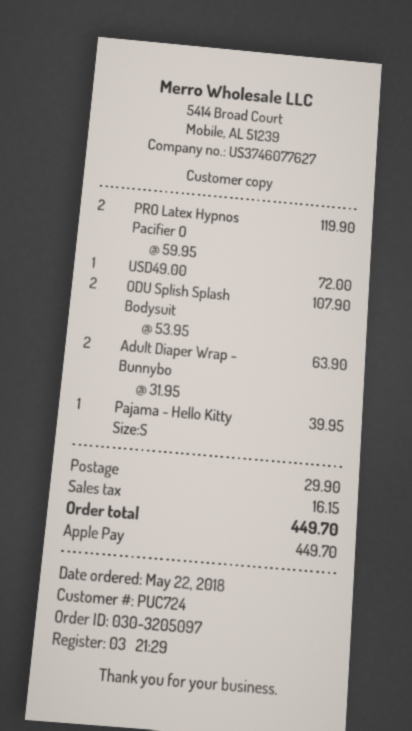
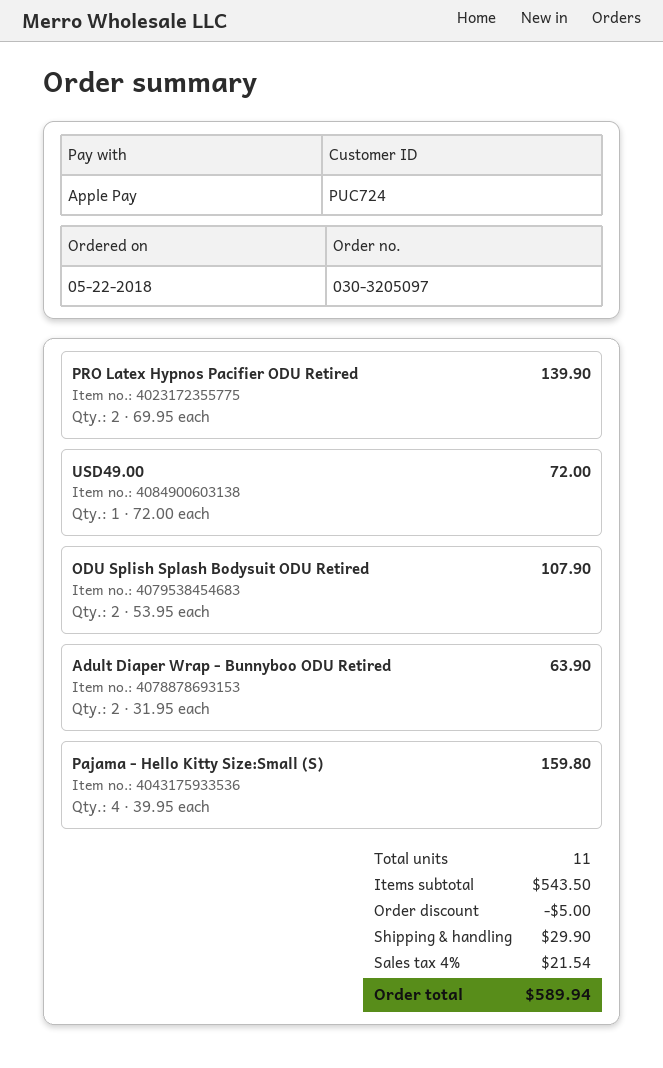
PRO Latex Hypnos Pacifier O: 2 x 59.95 = 119.90 -> 2 x 69.95 = 139.90
Pajama - Hello Kitty Size:S: 1 x 39.95 = 39.95 -> 4 x 39.95 = 159.80
discount: none -> 5.00
tax: 16.15 -> 21.54
total: 449.70 -> 589.94

